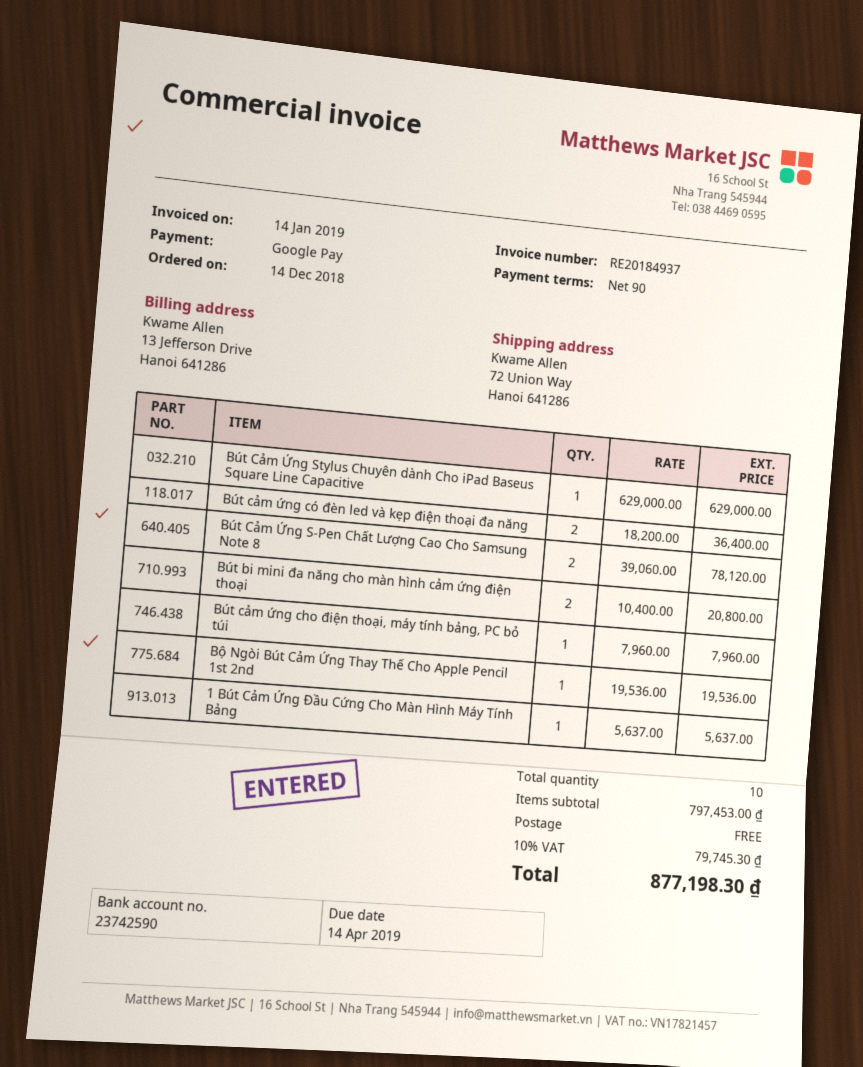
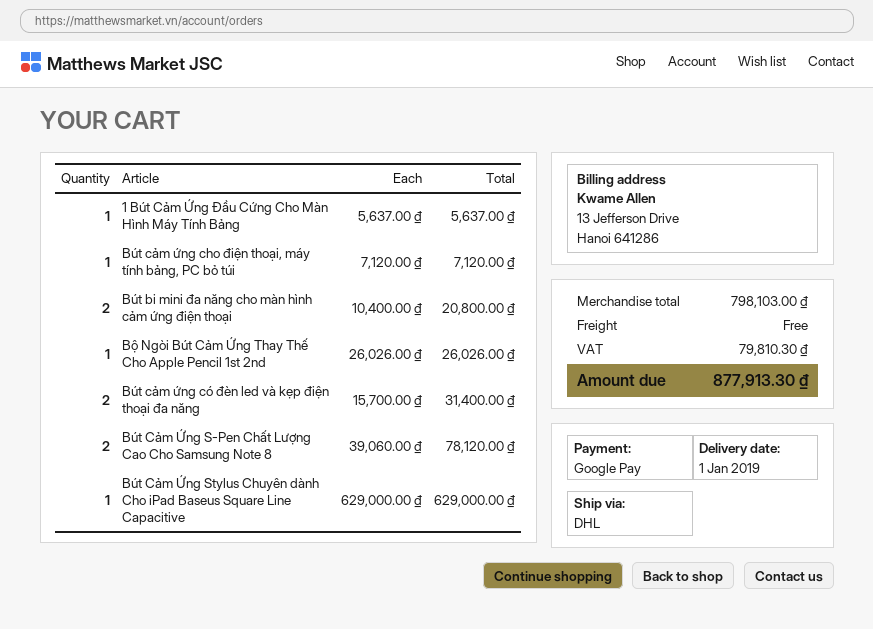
Bút cảm ứng có đèn led và kẹp điện thoại đa năng: 2 x 18200.00 = 36400.00 -> 2 x 15700.00 = 31400.00
Bút cảm ứng cho điện thoại, máy tính bảng, PC bỏ túi: 1 x 7960.00 = 7960.00 -> 1 x 7120.00 = 7120.00
Bộ Ngòi Bút Cảm Ứng Thay Thế Cho Apple Pencil 1st 2nd: 1 x 19536.00 = 19536.00 -> 1 x 26026.00 = 26026.00
subtotal: 797453.00 -> 798103.00
tax: 79745.30 -> 79810.30
total: 877198.30 -> 877913.30

